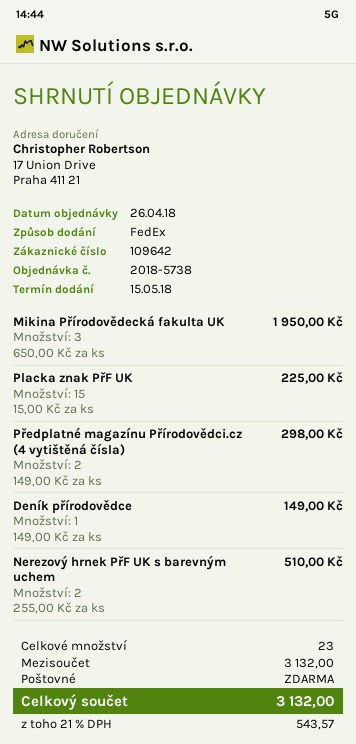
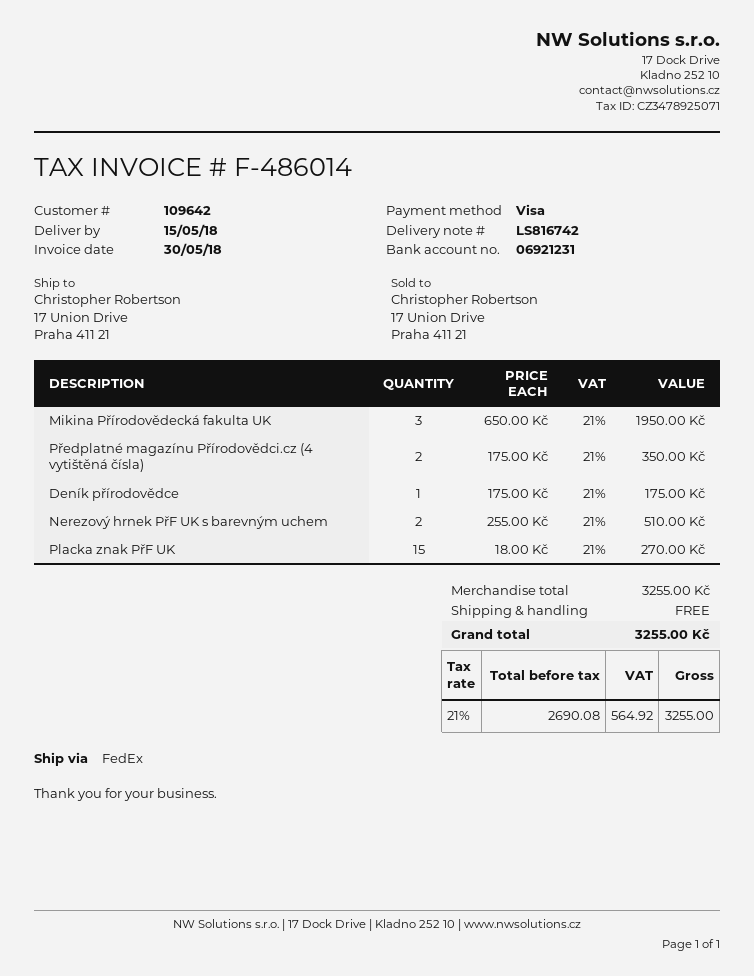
Placka znak PřF UK: 15 x 15.00 = 225.00 -> 15 x 18.00 = 270.00
Předplatné magazínu Přírodovědci.cz (4 vytištěná čísla): 2 x 149.00 = 298.00 -> 2 x 175.00 = 350.00
Deník přírodovědce: 1 x 149.00 = 149.00 -> 1 x 175.00 = 175.00
subtotal: 3132.00 -> 3255.00
tax: 21% = 543.57 -> 21% = 564.92
total: 3132.00 -> 3255.00

